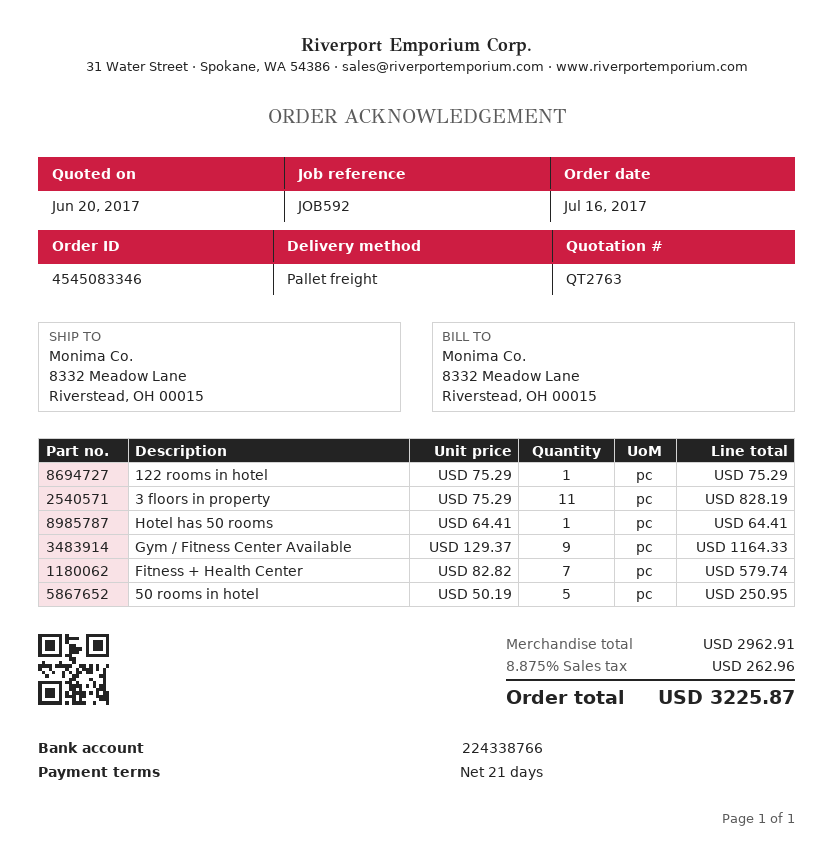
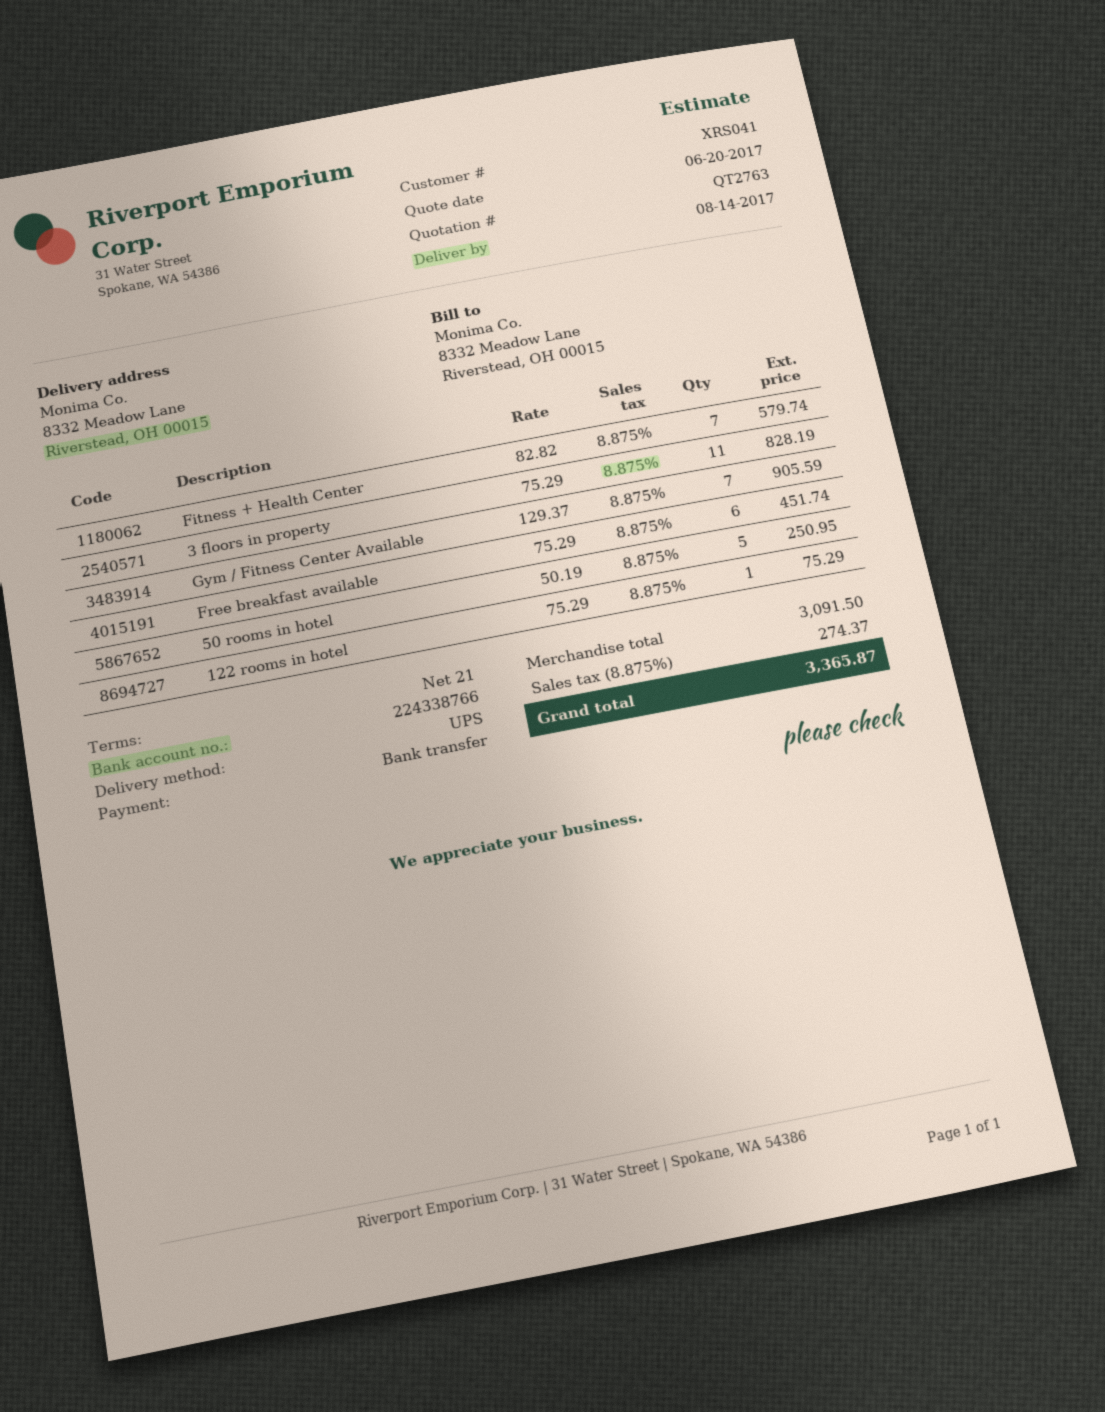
shipping method: pallet freight -> UPS
Hotel has 50 rooms: 1 x 64.41 = 64.41 -> none
Gym / Fitness Center Available: 9 x 129.37 = 1164.33 -> 7 x 129.37 = 905.59
Free breakfast available: none -> 6 x 75.29 = 451.74
subtotal: 2962.91 -> 3091.50
tax: 8.875% = 262.96 -> 8.875% = 274.37
total: 3225.87 -> 3365.87

